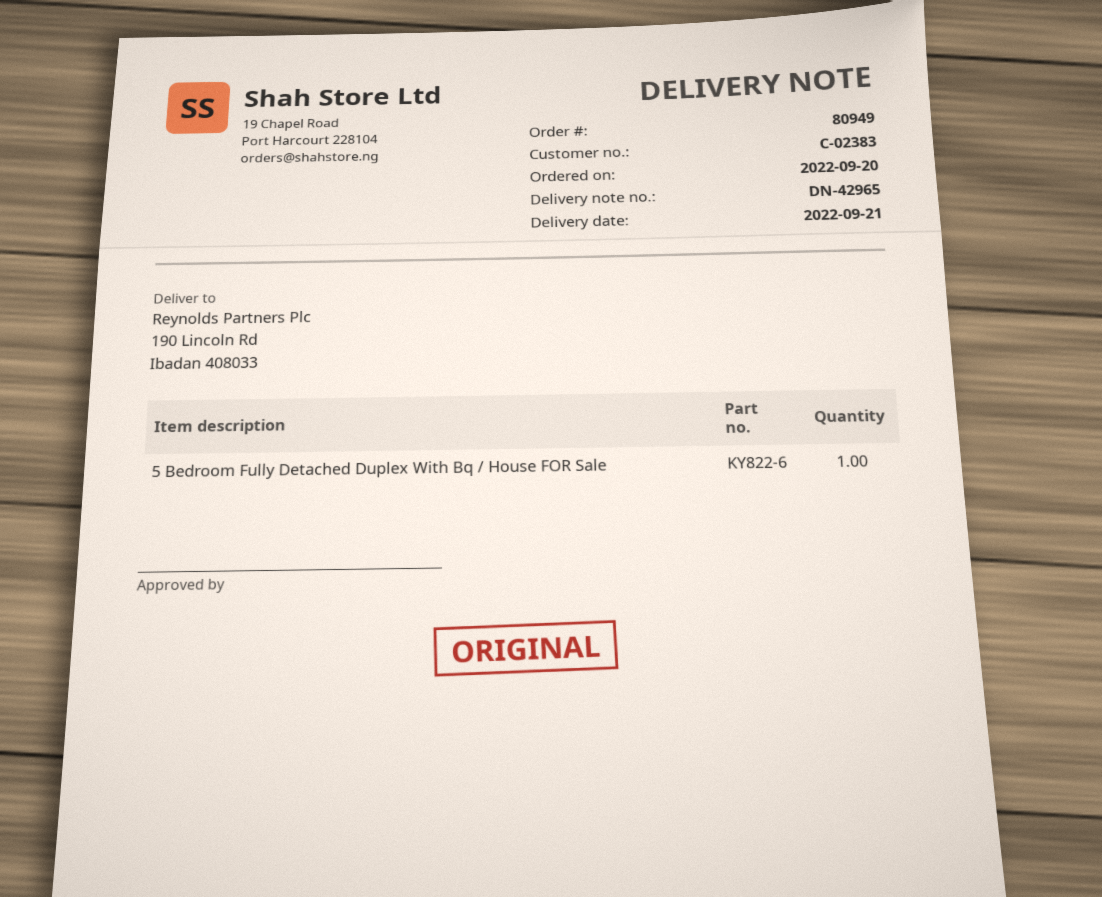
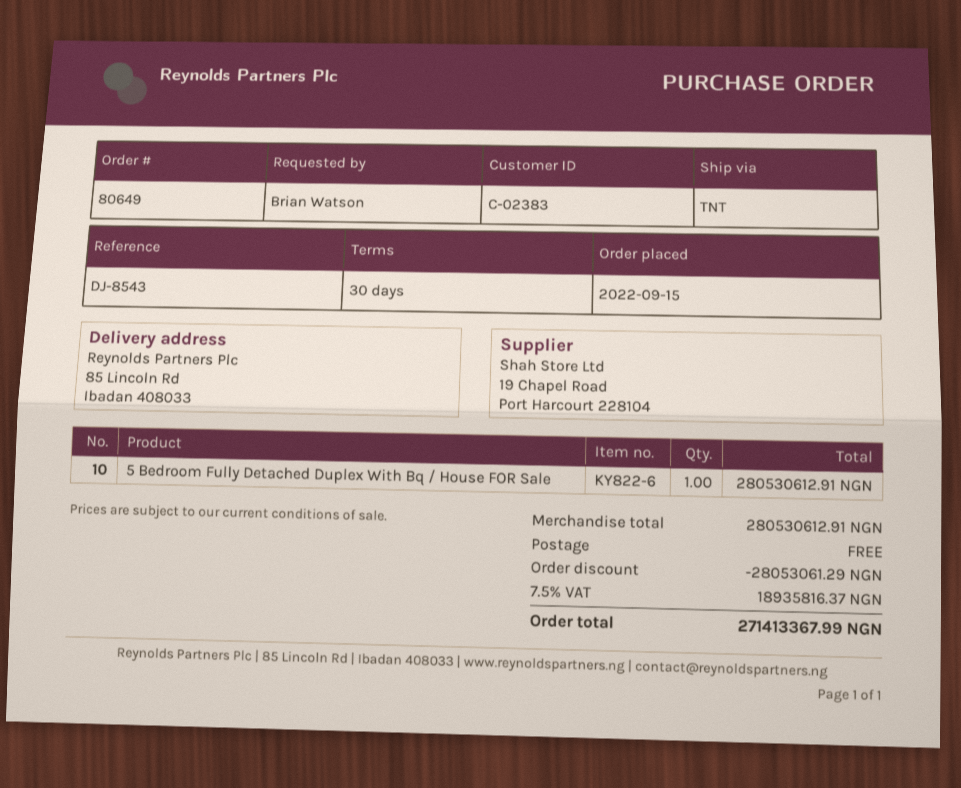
order number: 80949 -> 80649
order date: 2022-09-20 -> 2022-09-15
ship to: 190 Lincoln Rd, Ibadan 408033 -> 85 Lincoln Rd, Ibadan 408033

